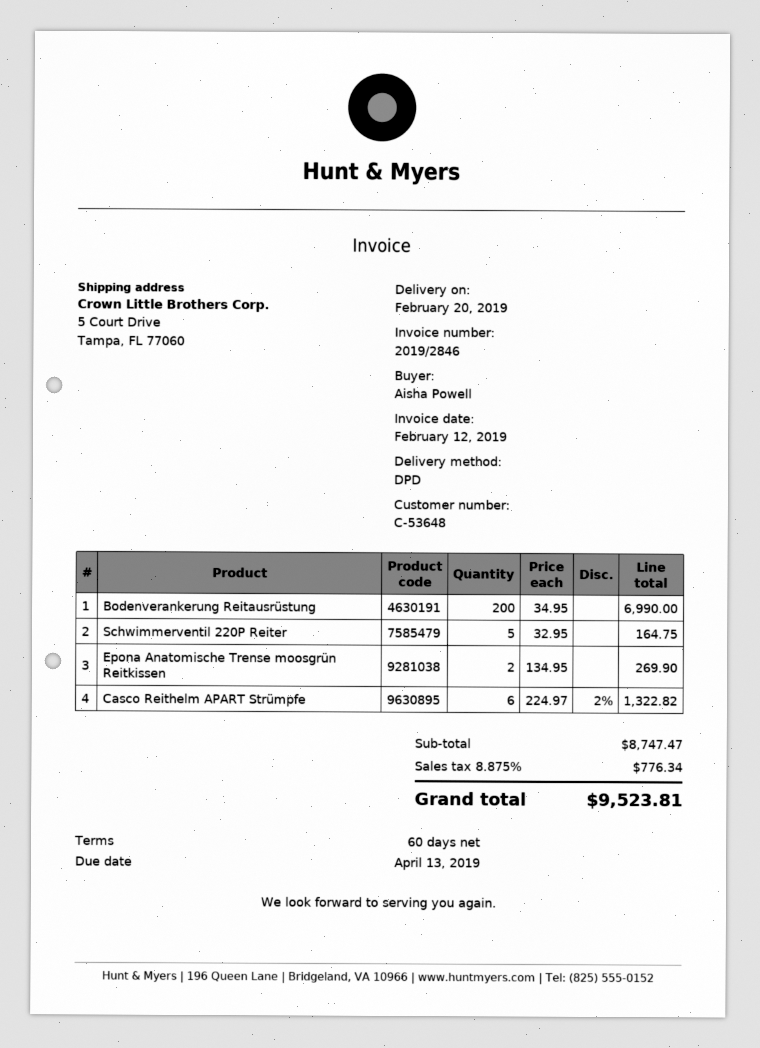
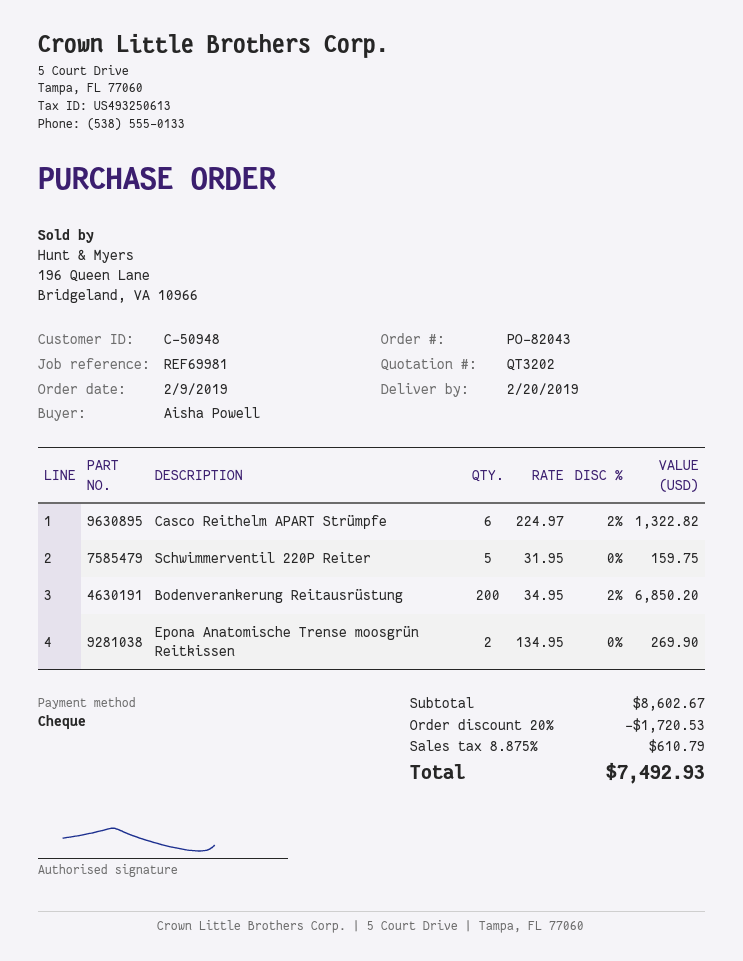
customer number: C-53648 -> C-50948
Bodenverankerung Reitausrüstung: 200 x 34.95 = 6990.00 -> 200 x 34.95 - 2% = 6850.20
Schwimmerventil 220P Reiter: 5 x 32.95 = 164.75 -> 5 x 31.95 = 159.75
subtotal: 8747.47 -> 8602.67
discount: none -> 20% = 1720.53
tax: 8.875% = 776.34 -> 8.875% = 610.79
total: 9523.81 -> 7492.93

